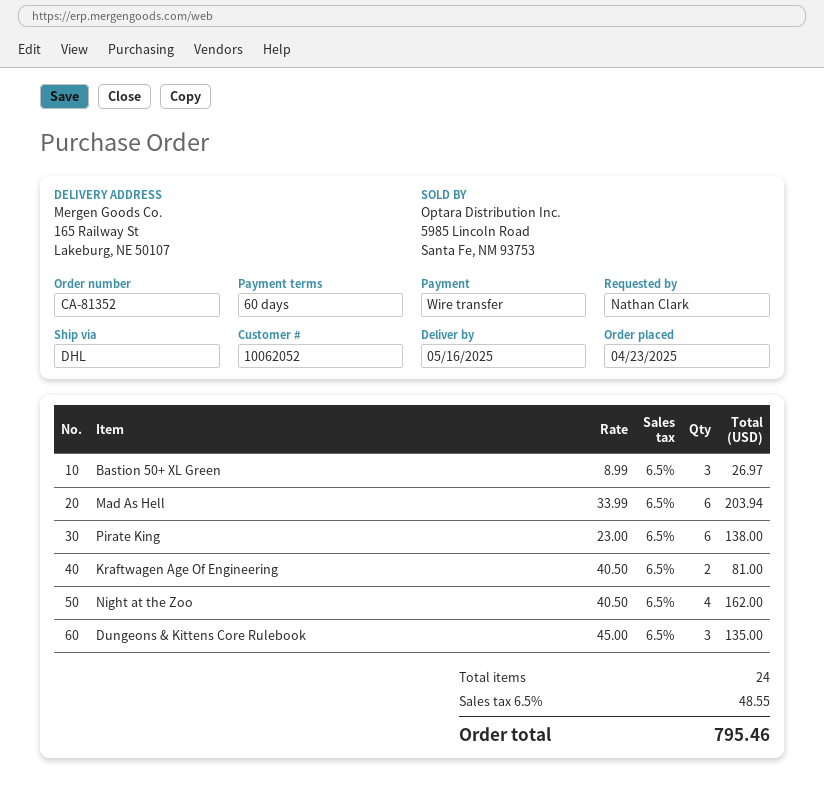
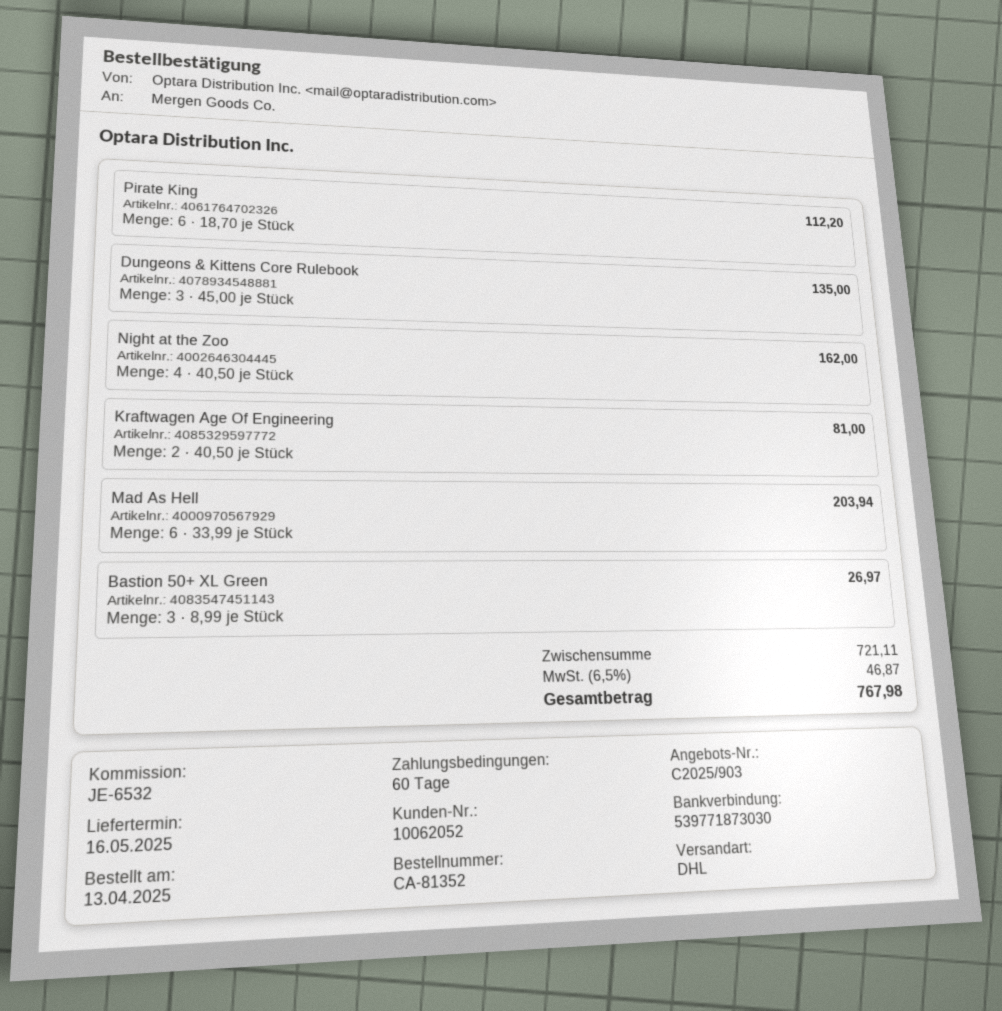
order date: 2025-04-23 -> 2025-04-13
Pirate King: 6 x 23.00 = 138.00 -> 6 x 18.70 = 112.20
tax: 6.5% = 48.55 -> 6.5% = 46.87
total: 795.46 -> 767.98

